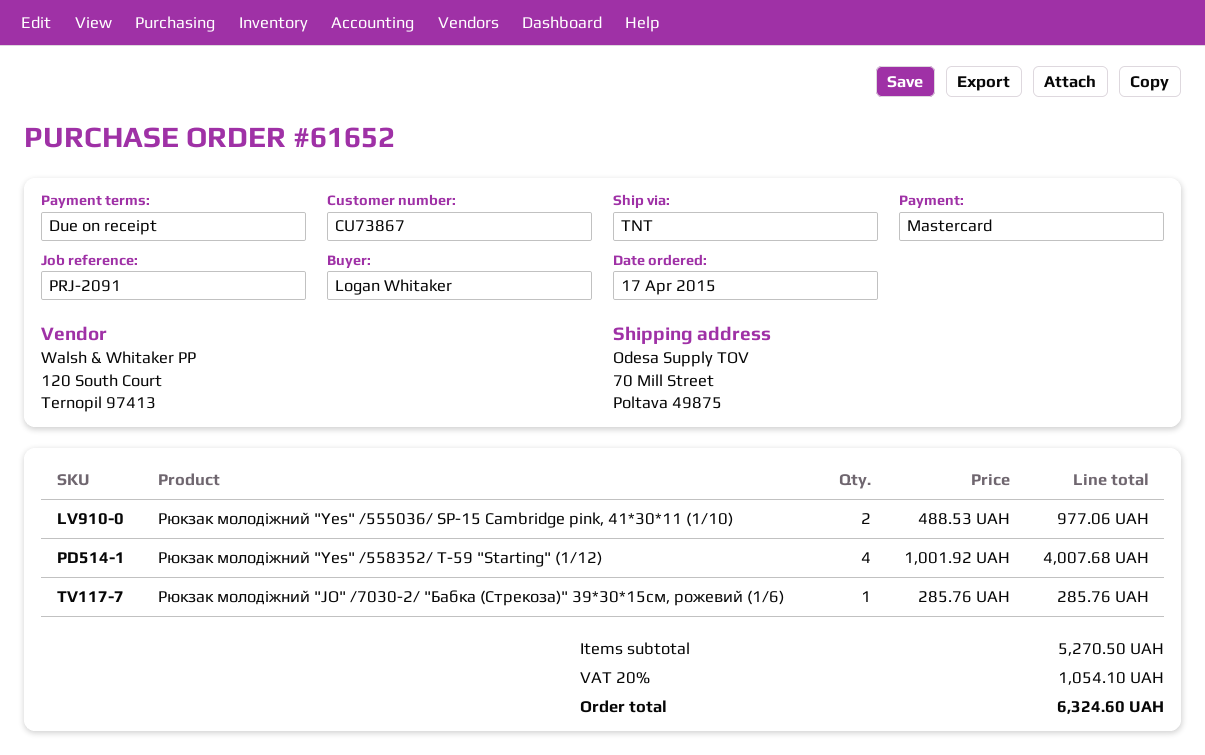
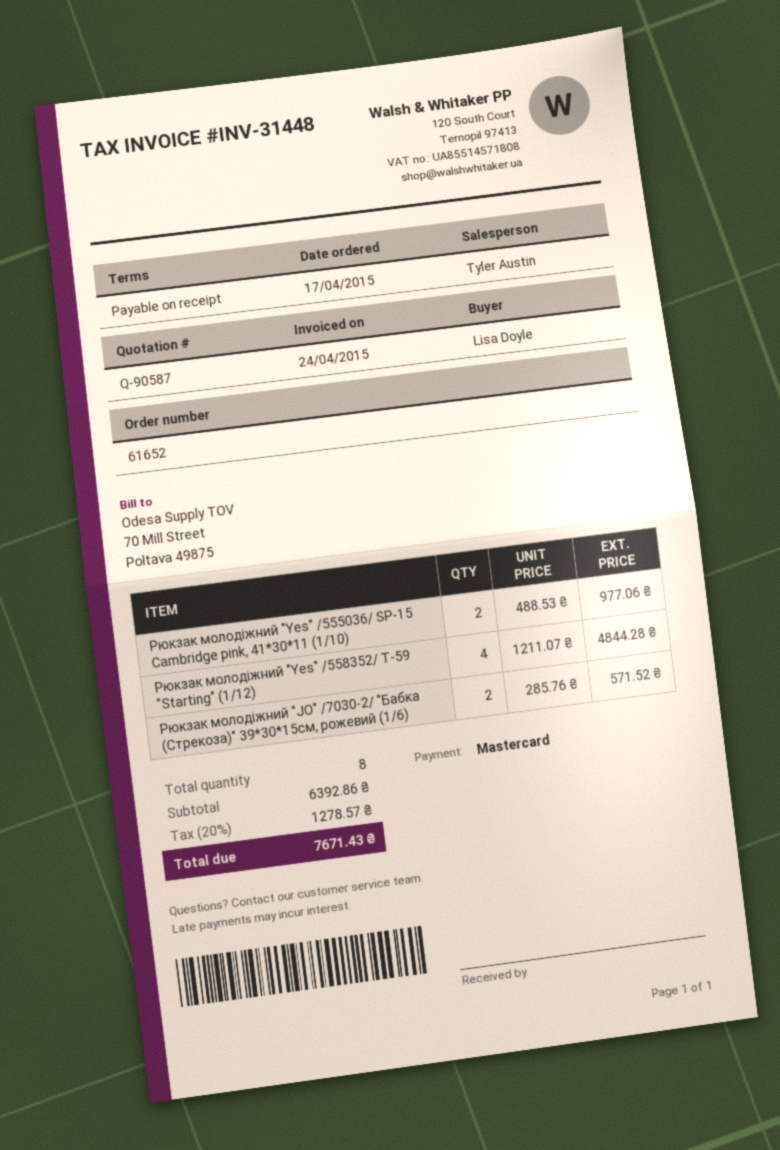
ordered by: Logan Whitaker -> Lisa Doyle
Рюкзак молодіжний "Yes" /558352/ T-59 "Starting" (1/12): 4 x 1001.92 = 4007.68 -> 4 x 1211.07 = 4844.28
Рюкзак молодіжний "JO" /7030-2/ "Бабка (Стрекоза)" 39*30*15см, рожевий (1/6): 1 x 285.76 = 285.76 -> 2 x 285.76 = 571.52
subtotal: 5270.50 -> 6392.86
tax: 20% = 1054.10 -> 20% = 1278.57
total: 6324.60 -> 7671.43

